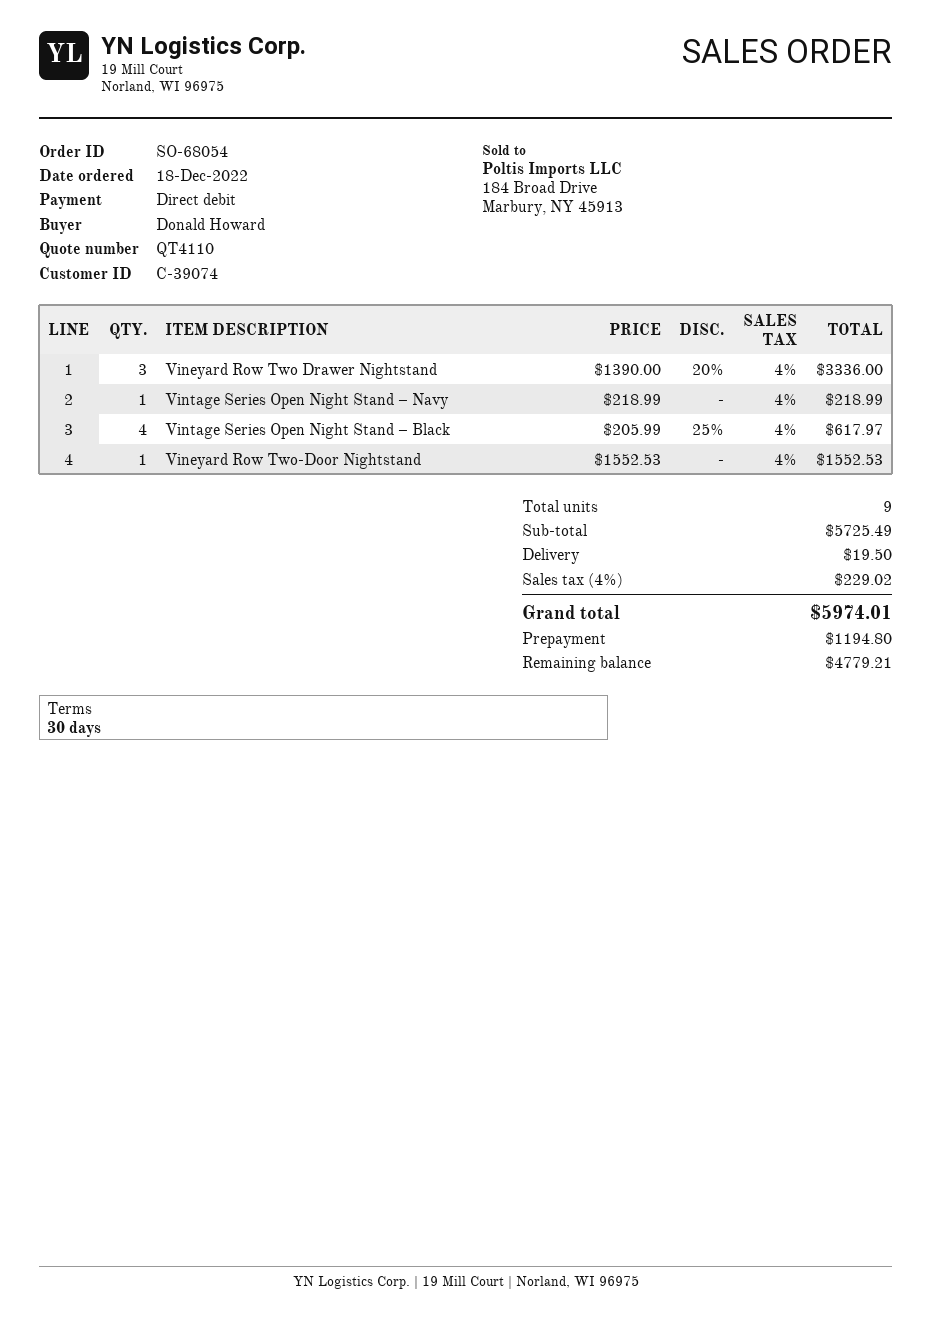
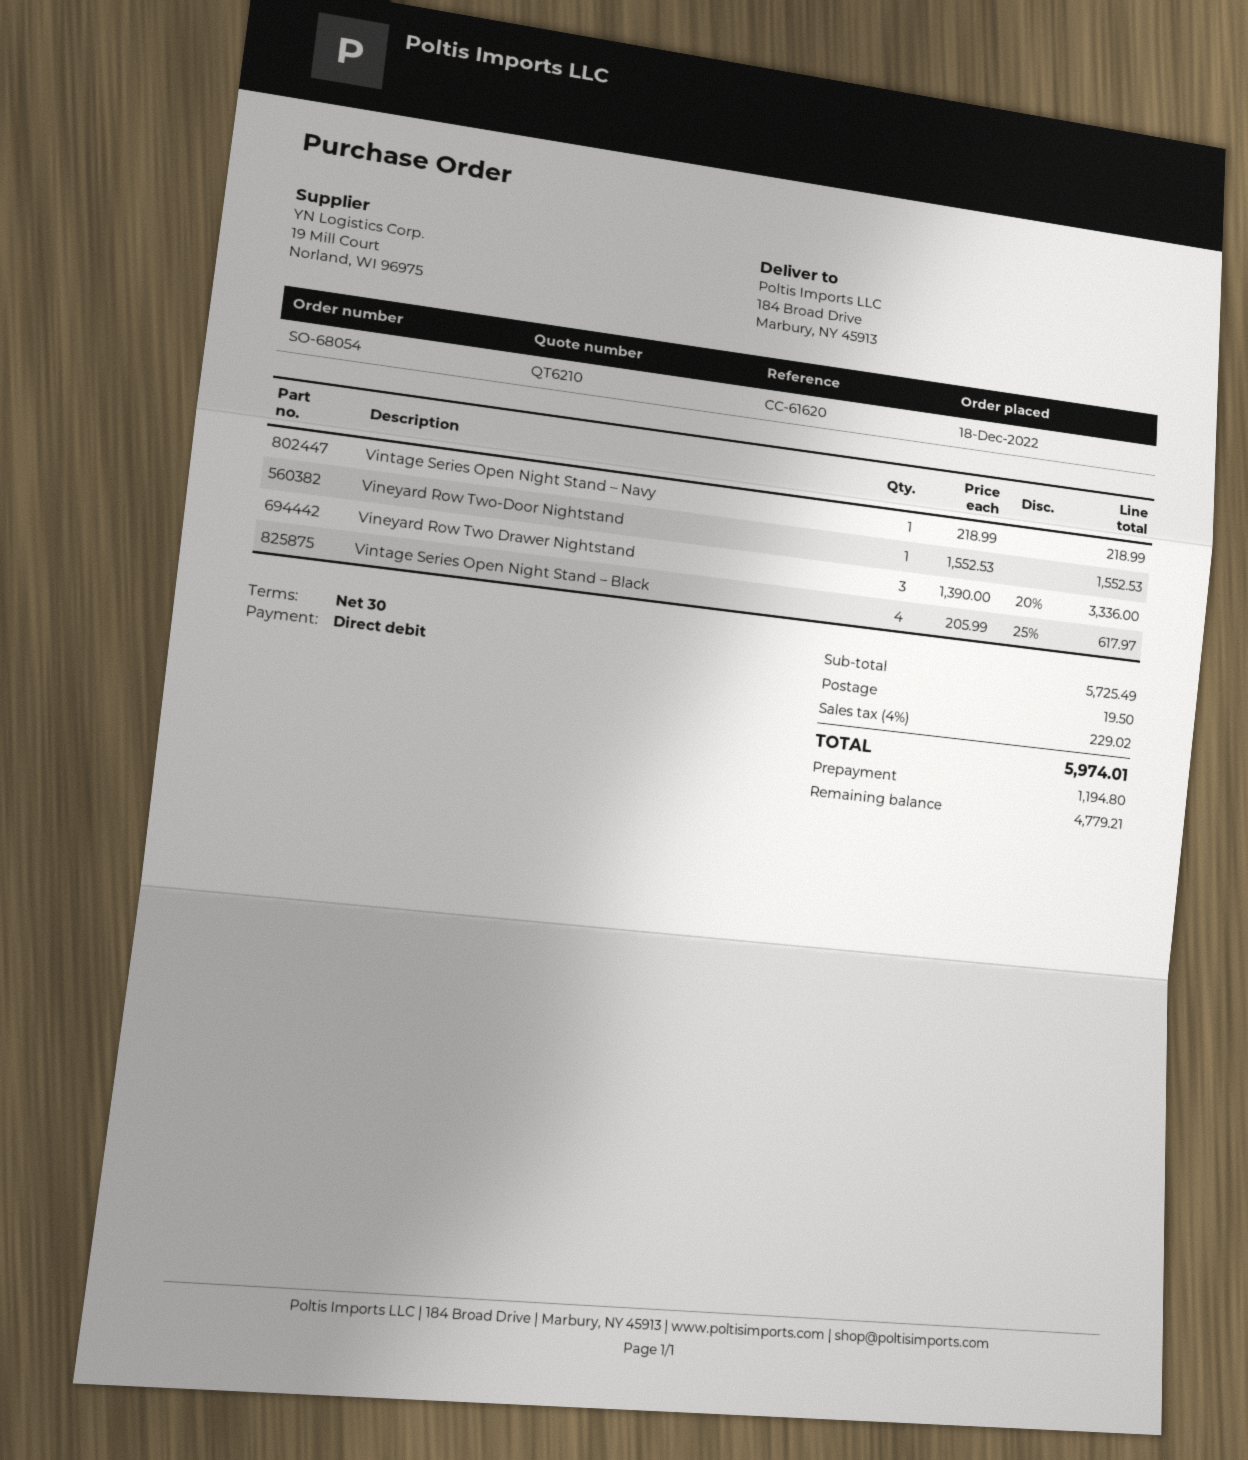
quote number: QT4110 -> QT6210

